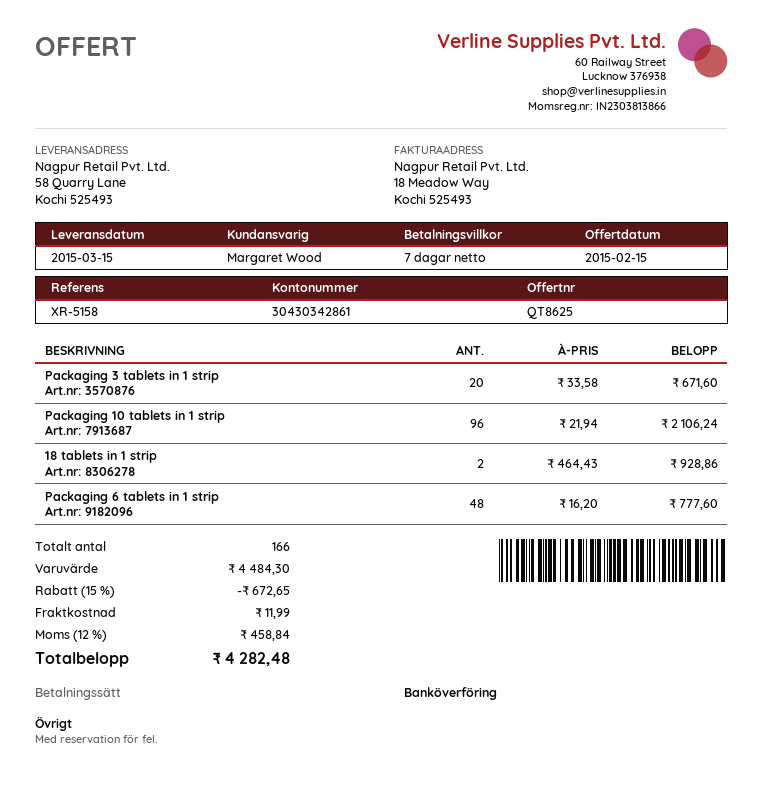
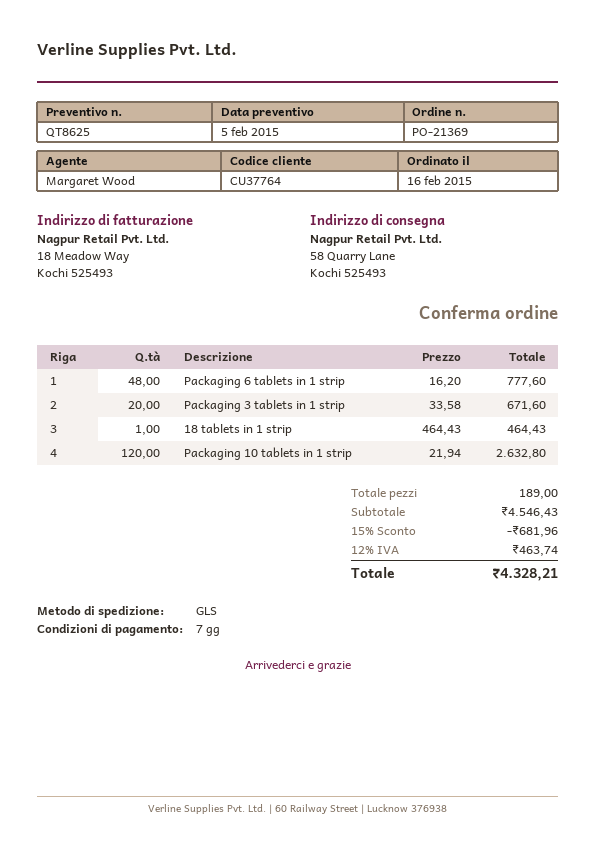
quote date: 2015-02-15 -> 2015-02-05
Packaging 10 tablets in 1 strip: 96 x 21.94 = 2106.24 -> 120 x 21.94 = 2632.80
18 tablets in 1 strip: 2 x 464.43 = 928.86 -> 1 x 464.43 = 464.43
total quantity: 166 -> 189
subtotal: 4484.30 -> 4546.43
discount: 15% = 672.65 -> 15% = 681.96
shipping: 11.99 -> none
tax: 12% = 458.84 -> 12% = 463.74
total: 4282.48 -> 4328.21

